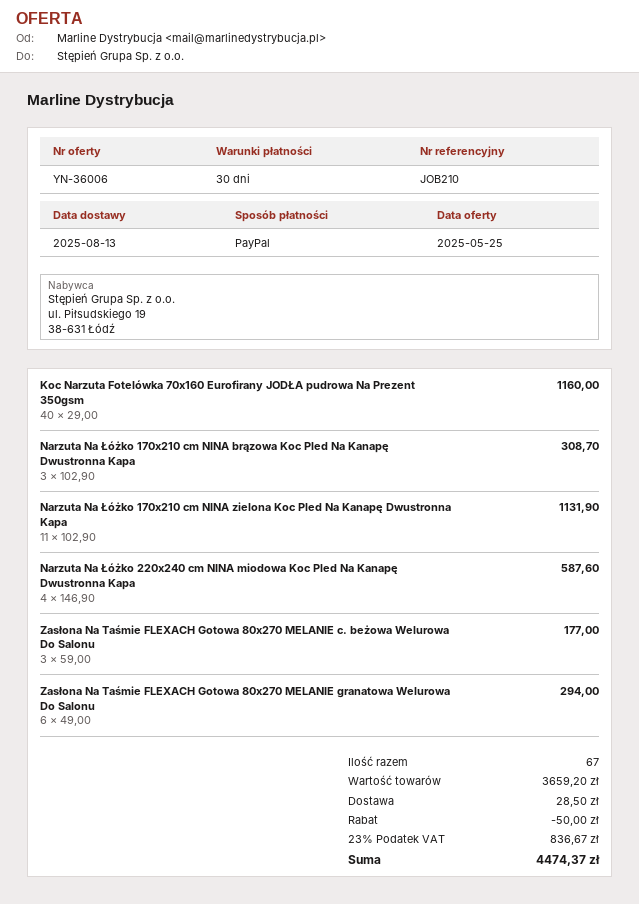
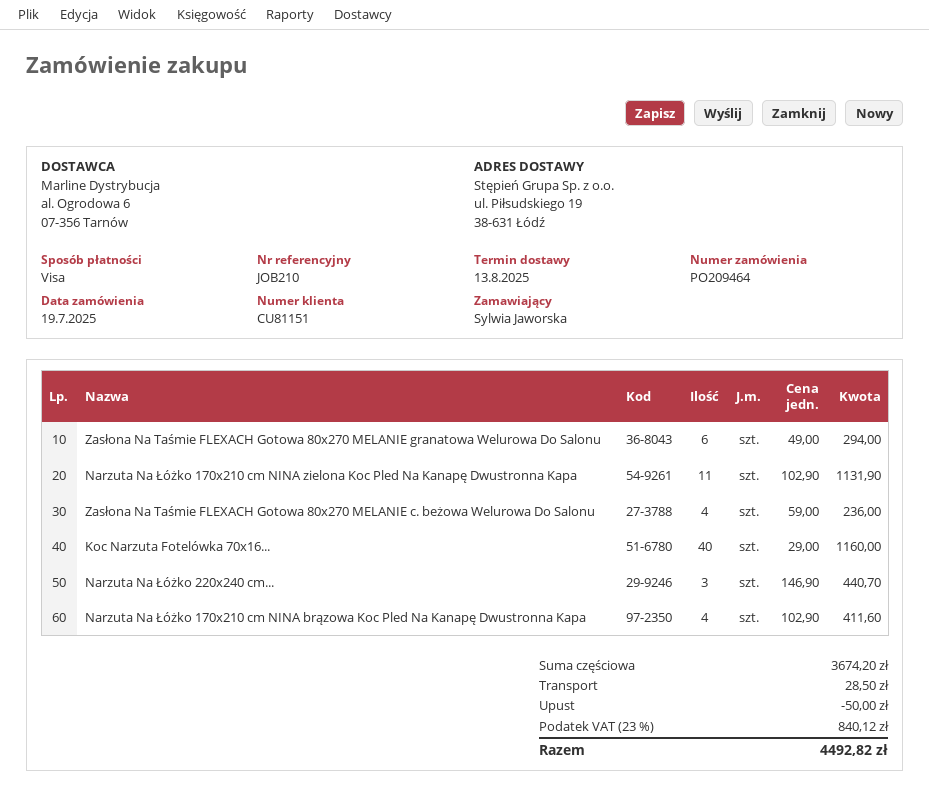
payment method: PayPal -> Visa
Narzuta Na Łóżko 170x210 cm NINA brązowa Koc Pled Na Kanapę Dwustronna Kapa: 3 x 102.90 = 308.70 -> 4 x 102.90 = 411.60
Narzuta Na Łóżko 220x240 cm NINA miodowa Koc Pled Na Kanapę Dwustronna Kapa: 4 x 146.90 = 587.60 -> 3 x 146.90 = 440.70
Zasłona Na Taśmie FLEXACH Gotowa 80x270 MELANIE c. beżowa Welurowa Do Salonu: 3 x 59.00 = 177.00 -> 4 x 59.00 = 236.00
subtotal: 3659.20 -> 3674.20
tax: 23% = 836.67 -> 23% = 840.12
total: 4474.37 -> 4492.82

